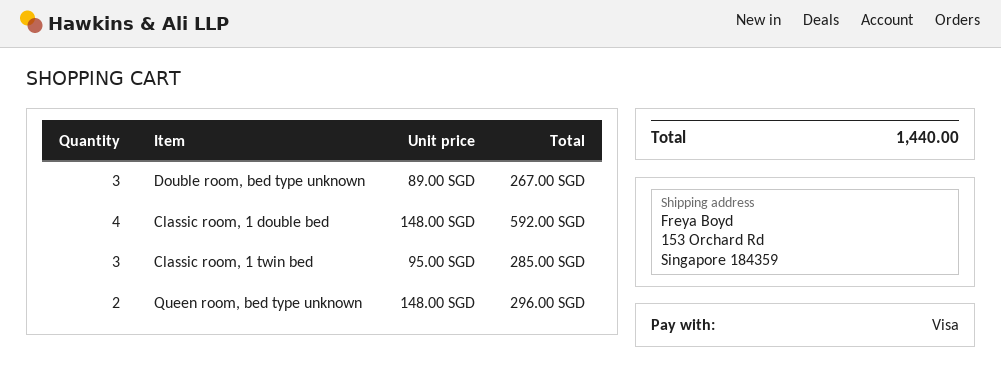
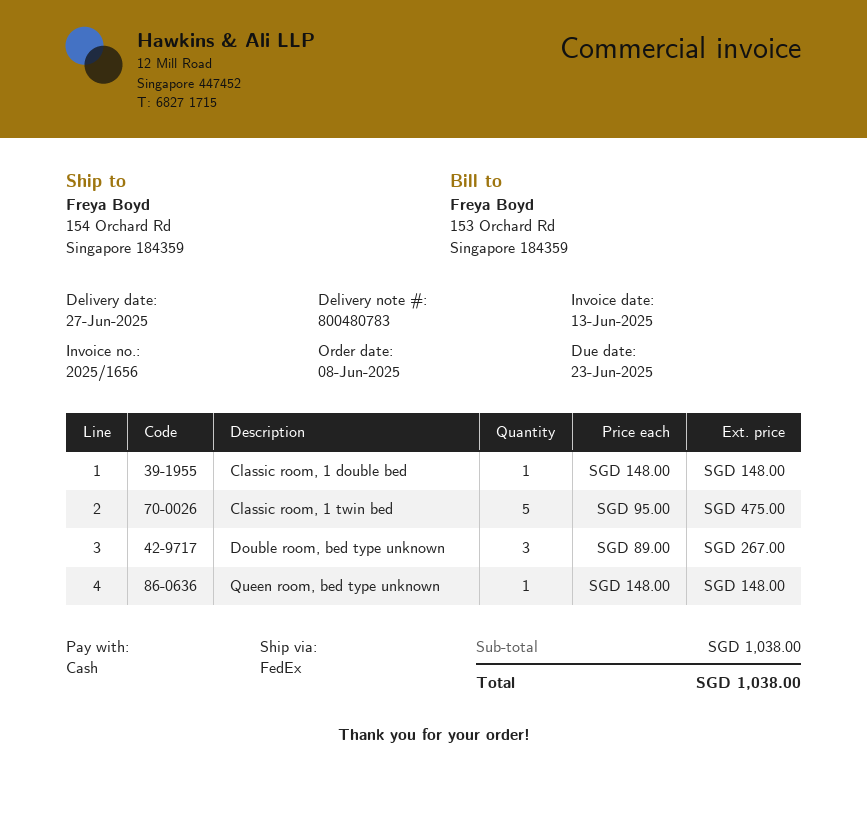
payment method: Visa -> cash
ship to: 153 Orchard Rd, Singapore 184359 -> 154 Orchard Rd, Singapore 184359
Classic room, 1 double bed: 4 x 148.00 = 592.00 -> 1 x 148.00 = 148.00
Classic room, 1 twin bed: 3 x 95.00 = 285.00 -> 5 x 95.00 = 475.00
Queen room, bed type unknown: 2 x 148.00 = 296.00 -> 1 x 148.00 = 148.00
total: 1440.00 -> 1038.00

